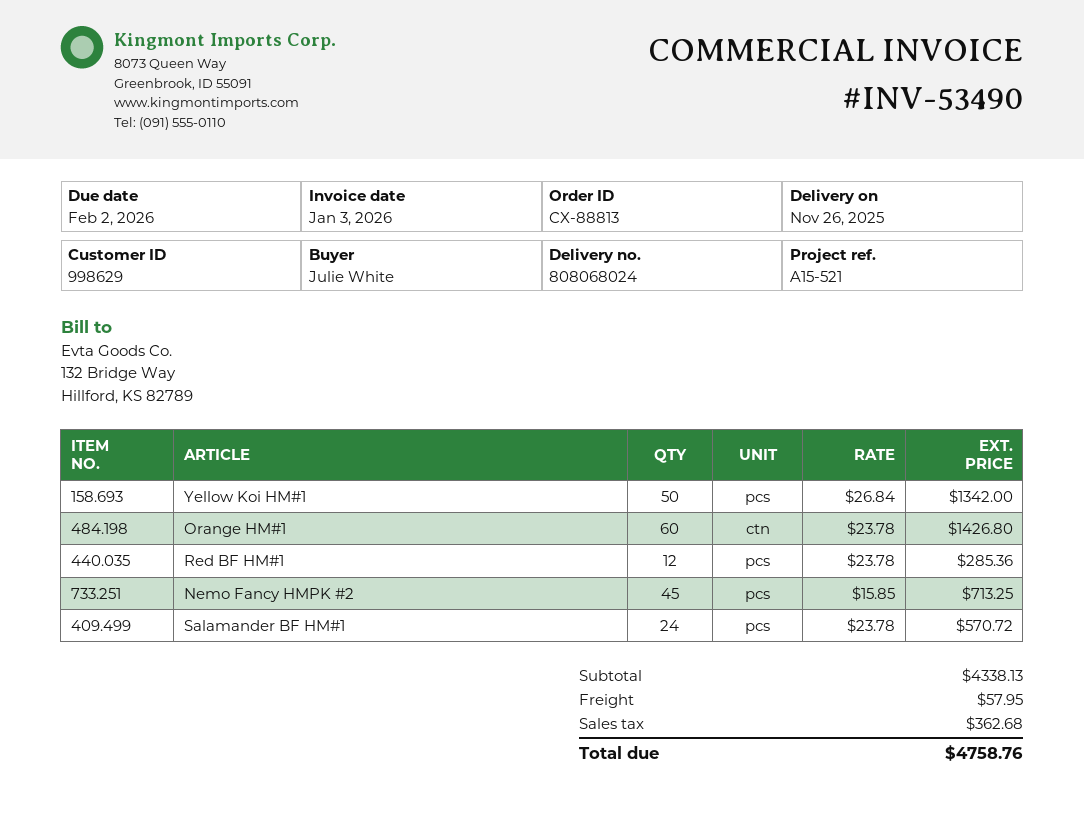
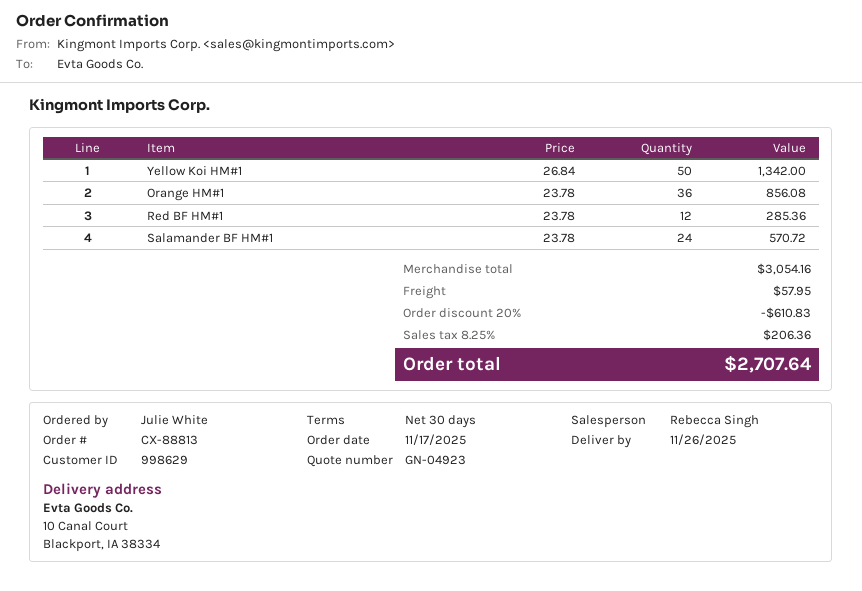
Orange HM#1: 60 x 23.78 = 1426.80 -> 36 x 23.78 = 856.08
Nemo Fancy HMPK #2: 45 x 15.85 = 713.25 -> none
subtotal: 4338.13 -> 3054.16
discount: none -> 20% = 610.83
tax: 362.68 -> 206.36
total: 4758.76 -> 2707.64

